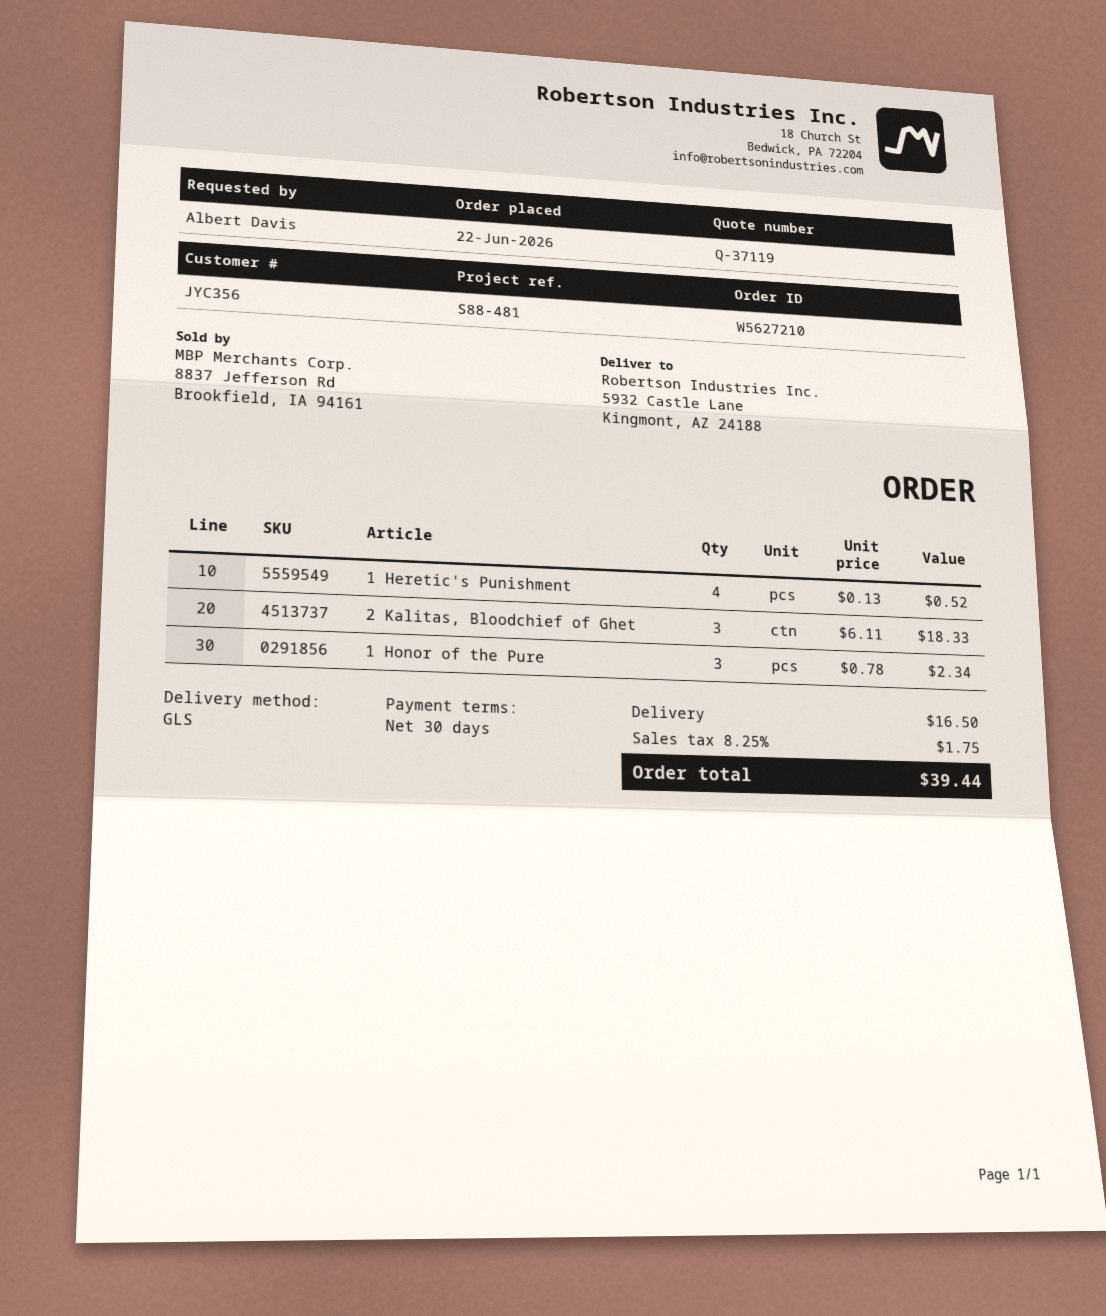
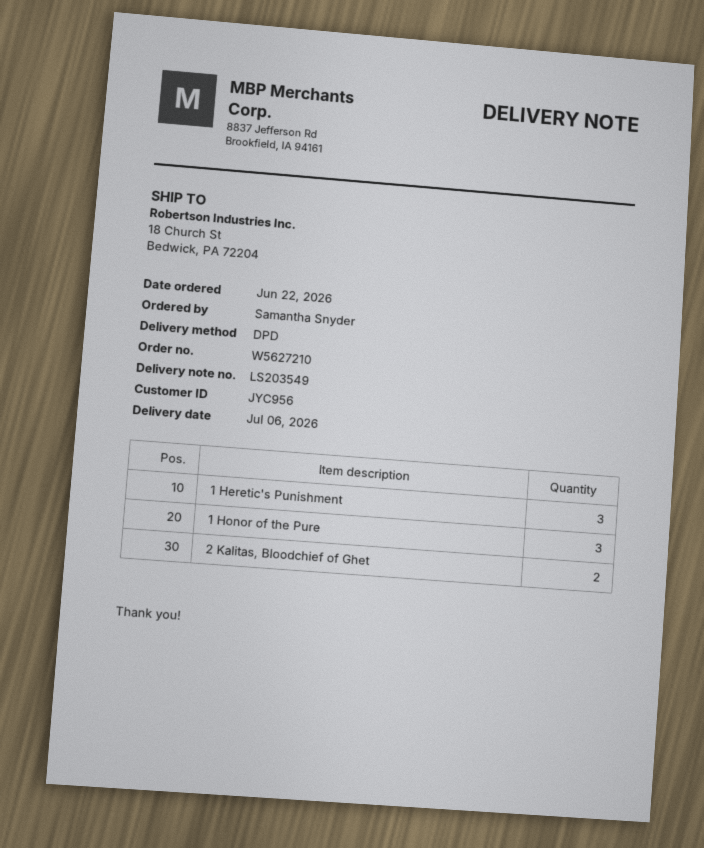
customer number: JYC356 -> JYC956
ordered by: Albert Davis -> Samantha Snyder
shipping method: GLS -> DPD
ship to: 5932 Castle Lane, Kingmont, AZ 24188 -> 18 Church St, Bedwick, PA 72204
1 Heretic's Punishment: 4 -> 3
2 Kalitas, Bloodchief of Ghet: 3 -> 2

